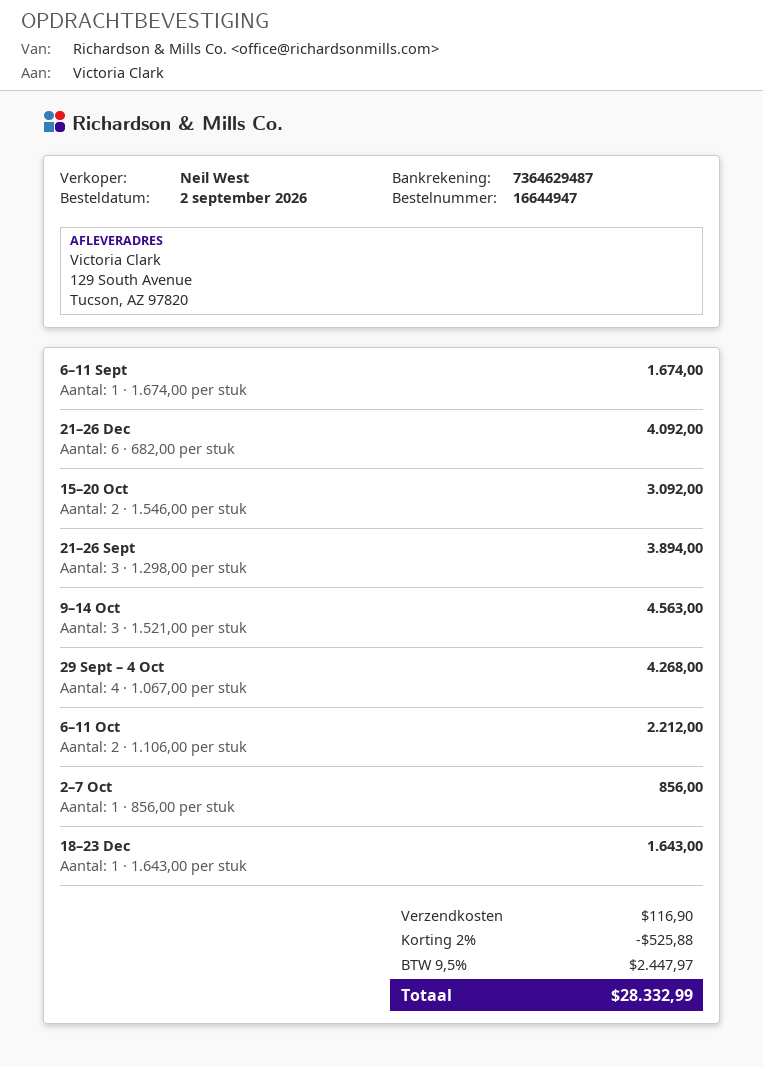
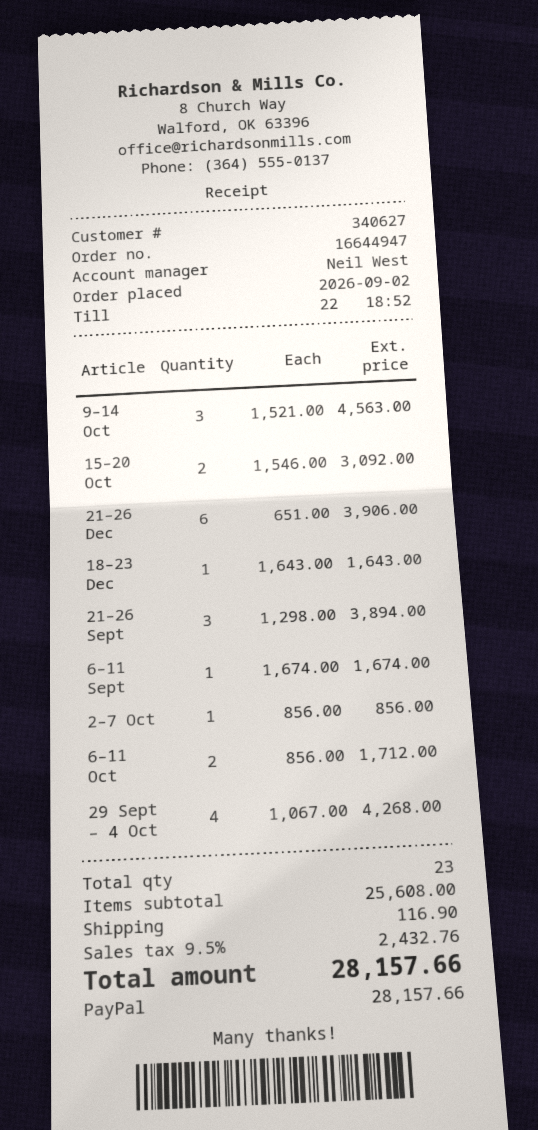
21–26 Dec: 6 x 682.00 = 4092.00 -> 6 x 651.00 = 3906.00
6–11 Oct: 2 x 1106.00 = 2212.00 -> 2 x 856.00 = 1712.00
discount: 2% = 525.88 -> none
tax: 9.5% = 2447.97 -> 9.5% = 2432.76
total: 28332.99 -> 28157.66

